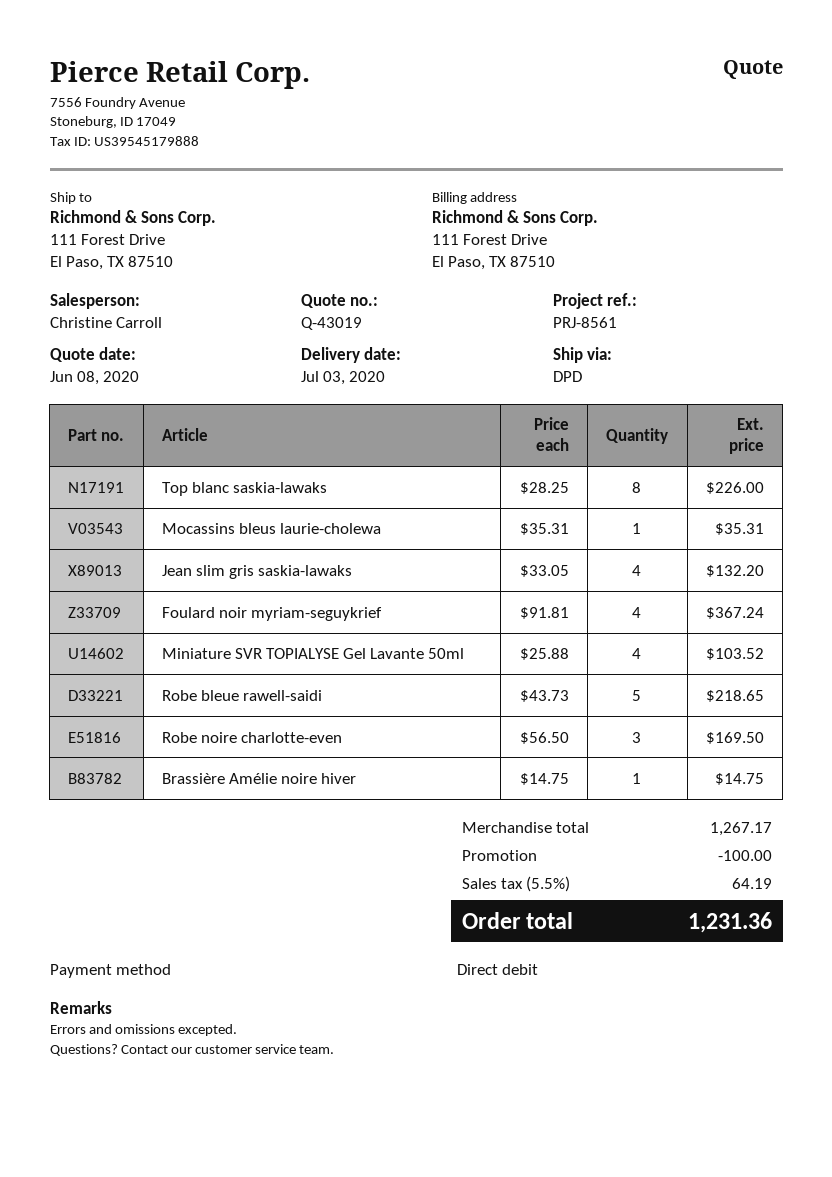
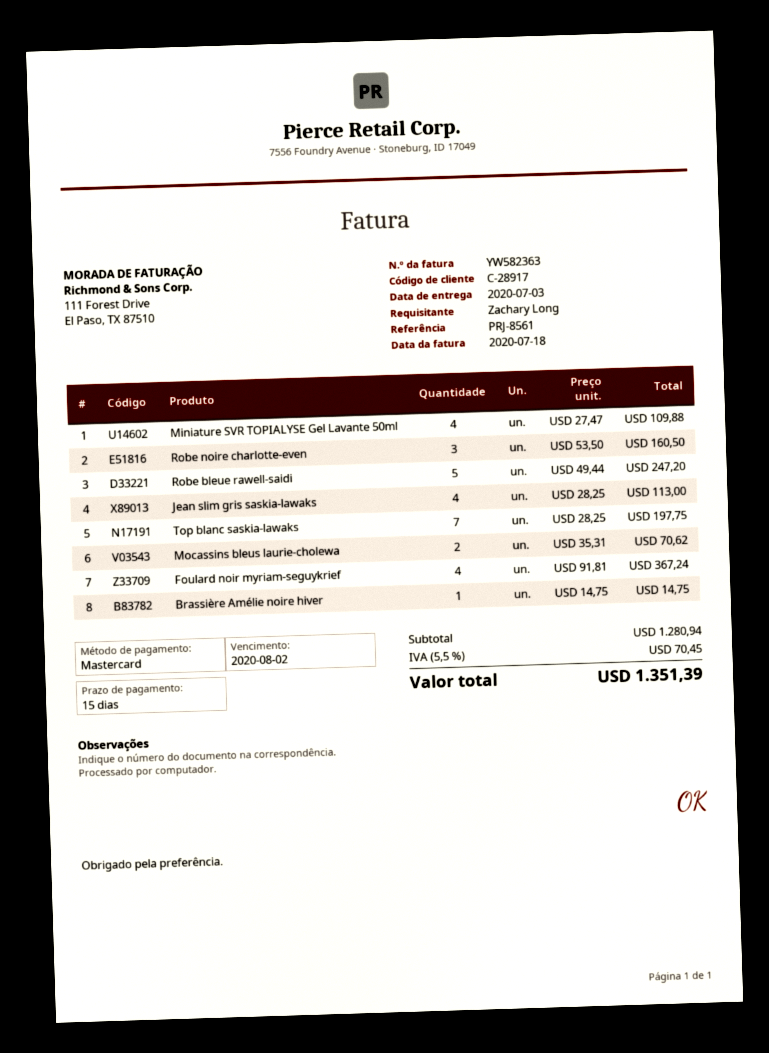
payment method: direct debit -> Mastercard
Top blanc saskia-lawaks: 8 x 28.25 = 226.00 -> 7 x 28.25 = 197.75
Mocassins bleus laurie-cholewa: 1 x 35.31 = 35.31 -> 2 x 35.31 = 70.62
Jean slim gris saskia-lawaks: 4 x 33.05 = 132.20 -> 4 x 28.25 = 113.00
Miniature SVR TOPIALYSE Gel Lavante 50ml: 4 x 25.88 = 103.52 -> 4 x 27.47 = 109.88
Robe bleue rawell-saidi: 5 x 43.73 = 218.65 -> 5 x 49.44 = 247.20
Robe noire charlotte-even: 3 x 56.50 = 169.50 -> 3 x 53.50 = 160.50
subtotal: 1267.17 -> 1280.94
discount: 100.00 -> none
tax: 5.5% = 64.19 -> 5.5% = 70.45
total: 1231.36 -> 1351.39

